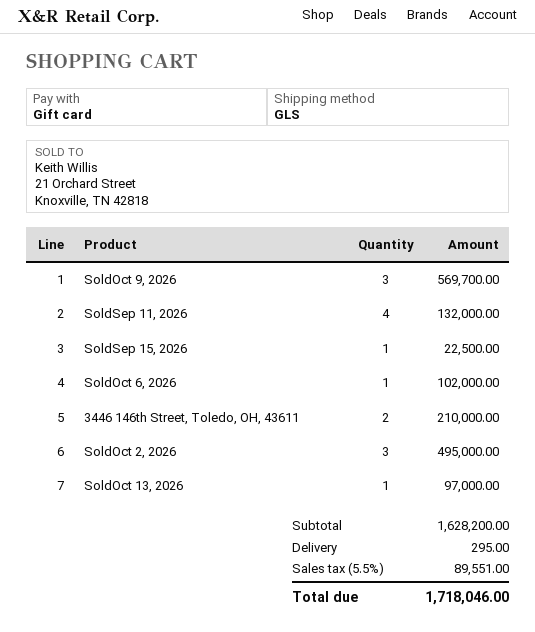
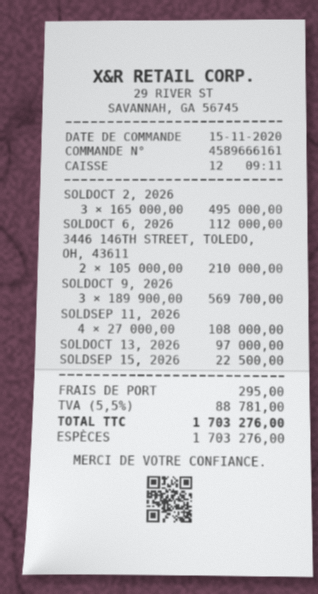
payment method: gift card -> cash
SoldSep 11, 2026: 4 for 132000.00 -> 4 for 108000.00
SoldOct 6, 2026: 1 for 102000.00 -> 1 for 112000.00
tax: 5.5% = 89551.00 -> 5.5% = 88781.00
total: 1718046.00 -> 1703276.00

